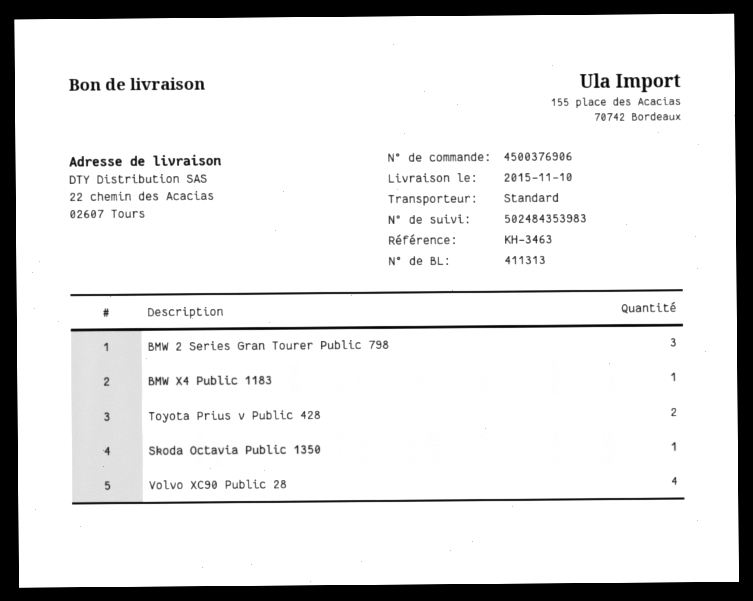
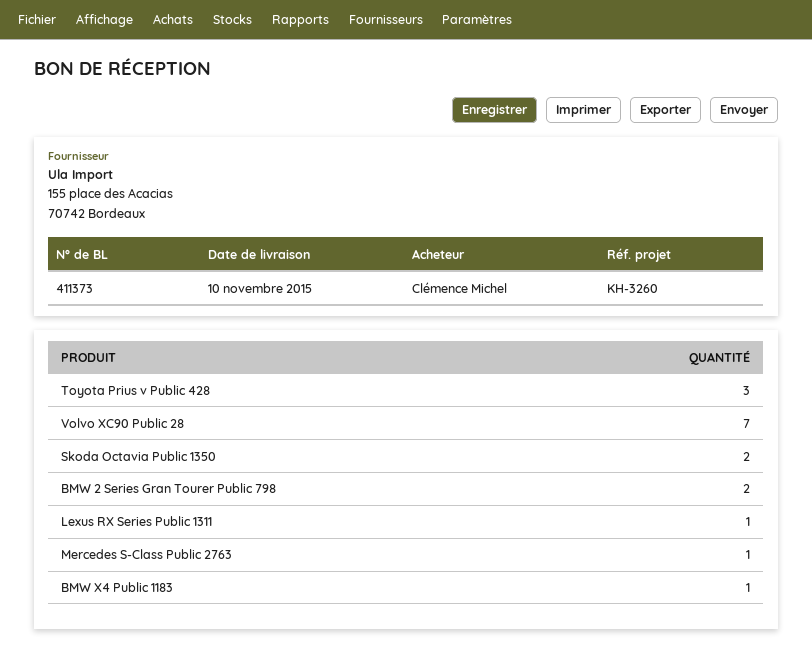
delivery note number: 411313 -> 411373
reference: KH-3463 -> KH-3260
BMW 2 Series Gran Tourer Public 798: 3 -> 2
Toyota Prius v Public 428: 2 -> 3
Skoda Octavia Public 1350: 1 -> 2
Volvo XC90 Public 28: 4 -> 7
Lexus RX Series Public 1311: none -> 1
Mercedes S-Class Public 2763: none -> 1

